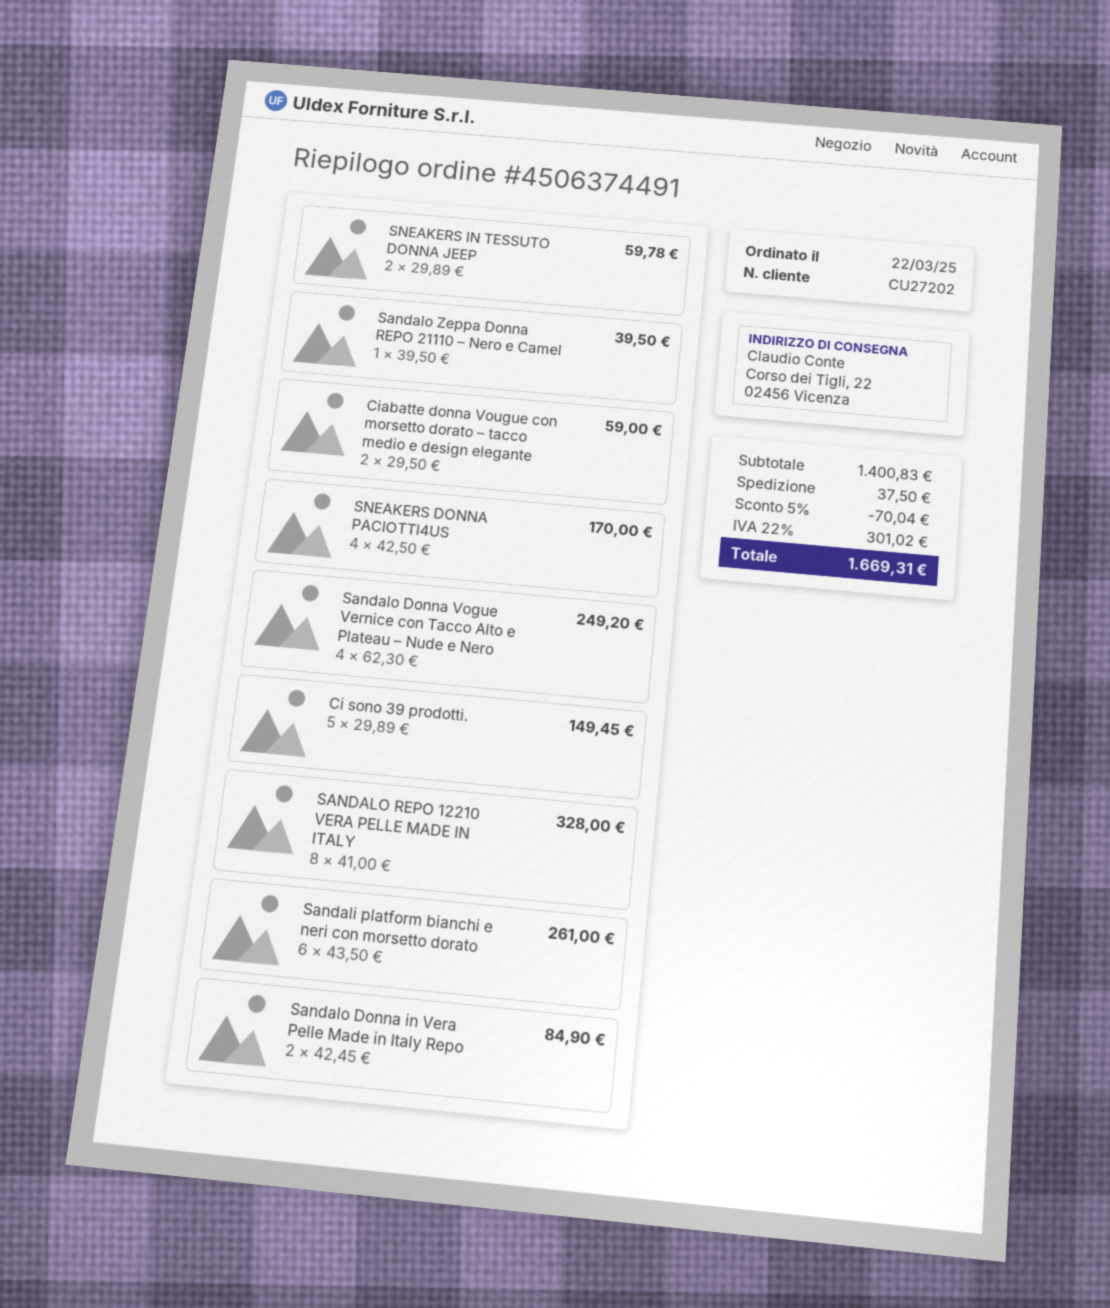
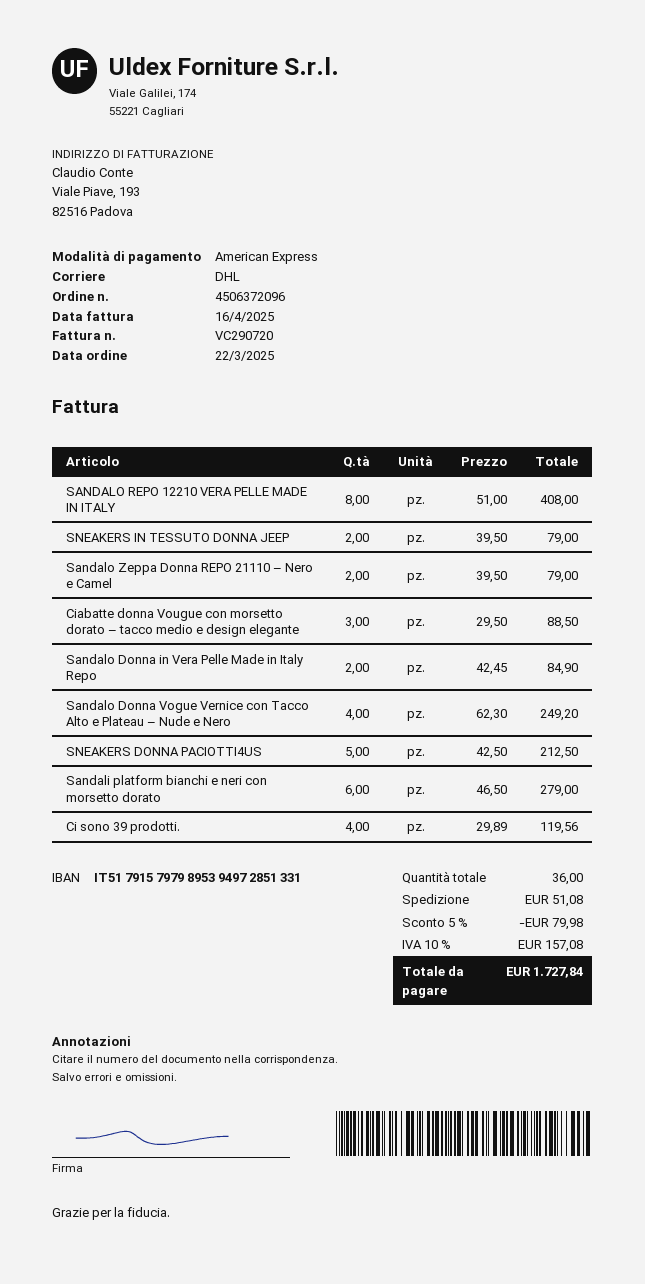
order number: 4506374491 -> 4506372096
SNEAKERS IN TESSUTO DONNA JEEP: 2 x 29.89 = 59.78 -> 2 x 39.50 = 79.00
Sandalo Zeppa Donna REPO 21110 – Nero e Camel: 1 x 39.50 = 39.50 -> 2 x 39.50 = 79.00
Ciabatte donna Vougue con morsetto dorato – tacco medio e design elegante: 2 x 29.50 = 59.00 -> 3 x 29.50 = 88.50
SNEAKERS DONNA PACIOTTI4US: 4 x 42.50 = 170.00 -> 5 x 42.50 = 212.50
Ci sono 39 prodotti.: 5 x 29.89 = 149.45 -> 4 x 29.89 = 119.56
SANDALO REPO 12210 VERA PELLE MADE IN ITALY: 8 x 41.00 = 328.00 -> 8 x 51.00 = 408.00
Sandali platform bianchi e neri con morsetto dorato: 6 x 43.50 = 261.00 -> 6 x 46.50 = 279.00
discount: 5% = 70.04 -> 5% = 79.98
shipping: 37.50 -> 51.08
tax: 22% = 301.02 -> 10% = 157.08
total: 1669.31 -> 1727.84

